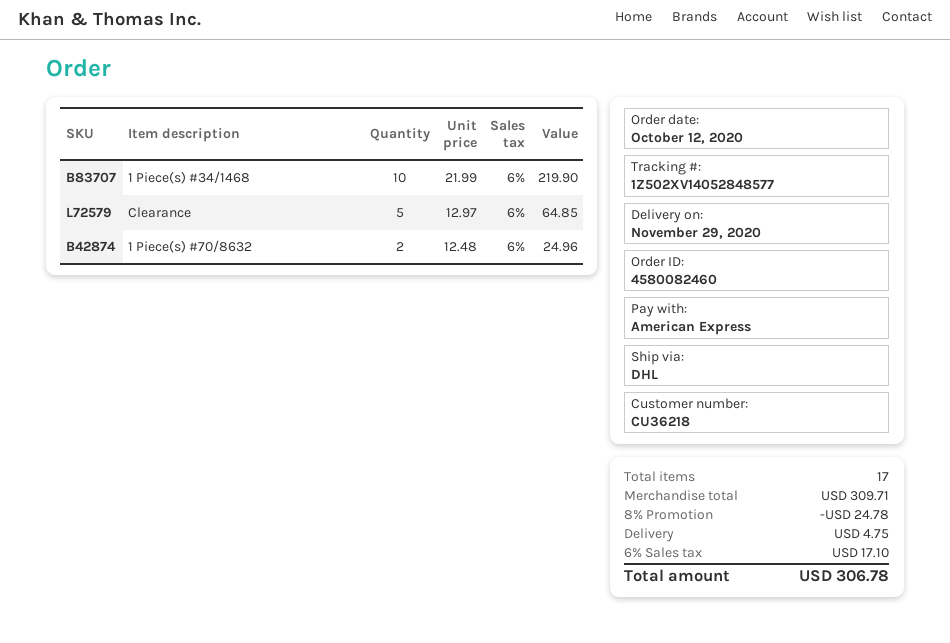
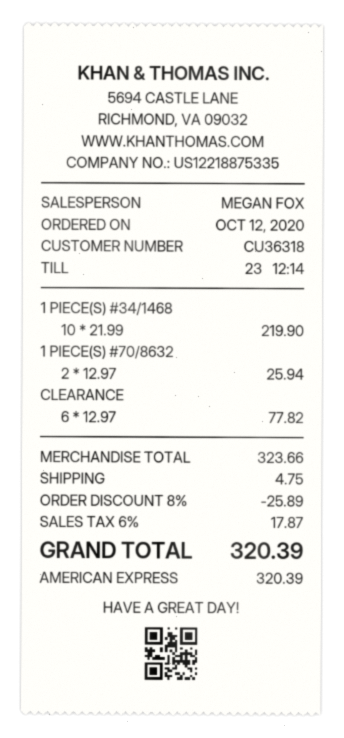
customer number: CU36218 -> CU36318
Clearance: 5 x 12.97 = 64.85 -> 6 x 12.97 = 77.82
1 Piece(s) #70/8632: 2 x 12.48 = 24.96 -> 2 x 12.97 = 25.94
subtotal: 309.71 -> 323.66
discount: 8% = 24.78 -> 8% = 25.89
tax: 6% = 17.10 -> 6% = 17.87
total: 306.78 -> 320.39

